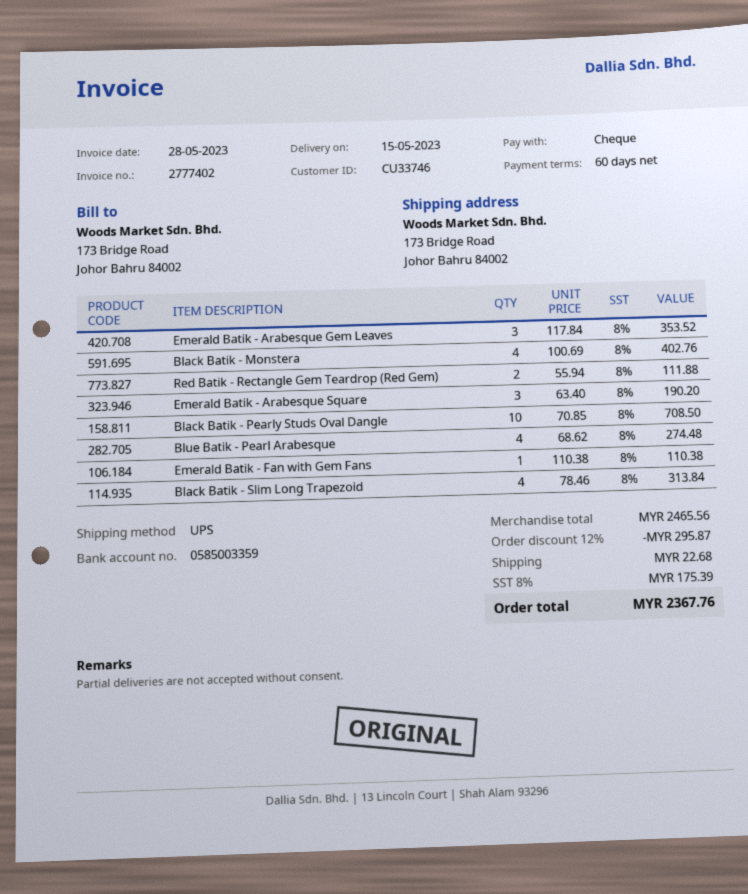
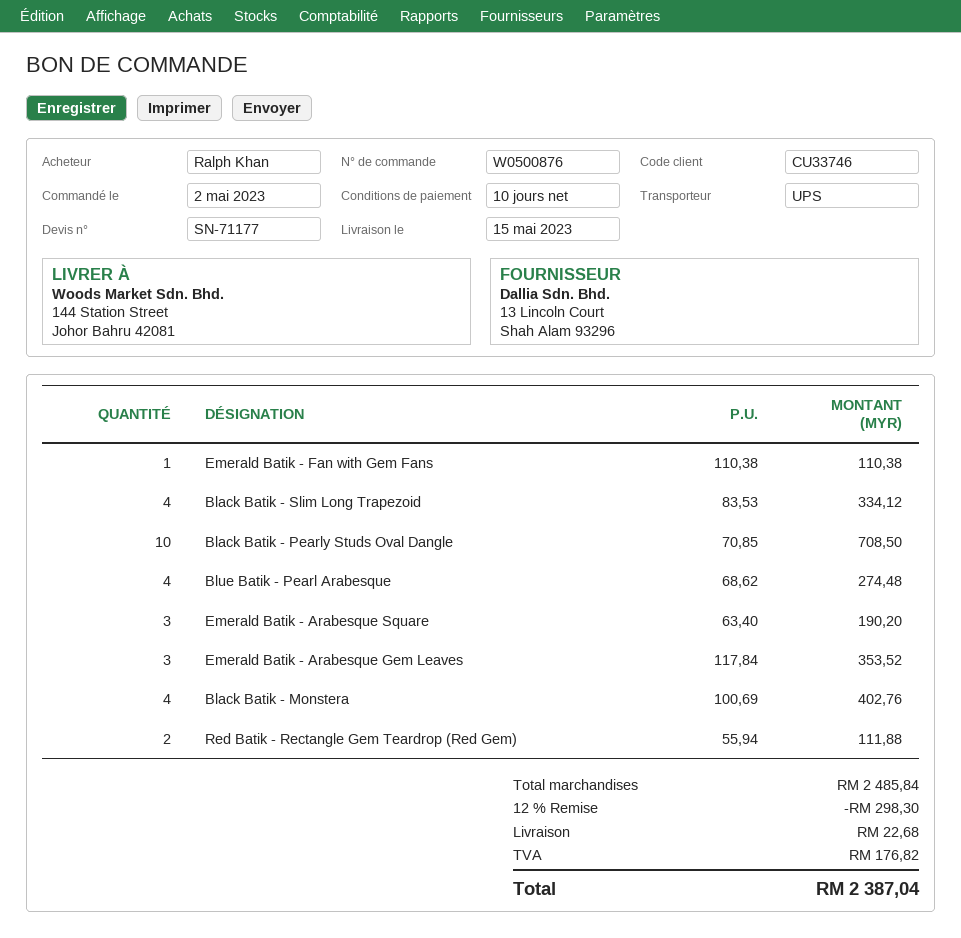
payment terms: 60 days -> 10 days
ship to: 173 Bridge Road, Johor Bahru 84002 -> 144 Station Street, Johor Bahru 42081
Black Batik - Slim Long Trapezoid: 4 x 78.46 = 313.84 -> 4 x 83.53 = 334.12
subtotal: 2465.56 -> 2485.84
discount: 12% = 295.87 -> 12% = 298.30
tax: 175.39 -> 176.82
total: 2367.76 -> 2387.04

